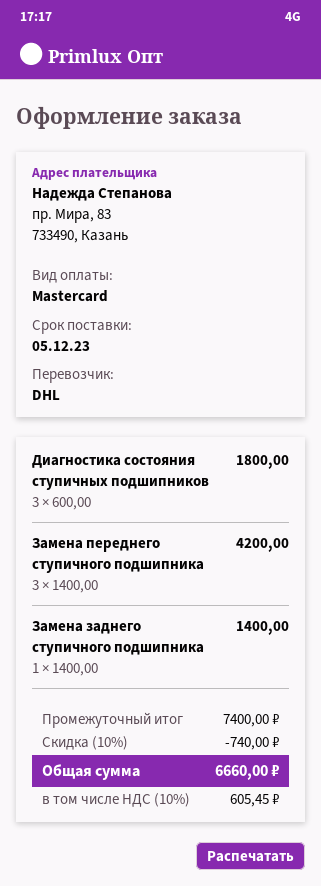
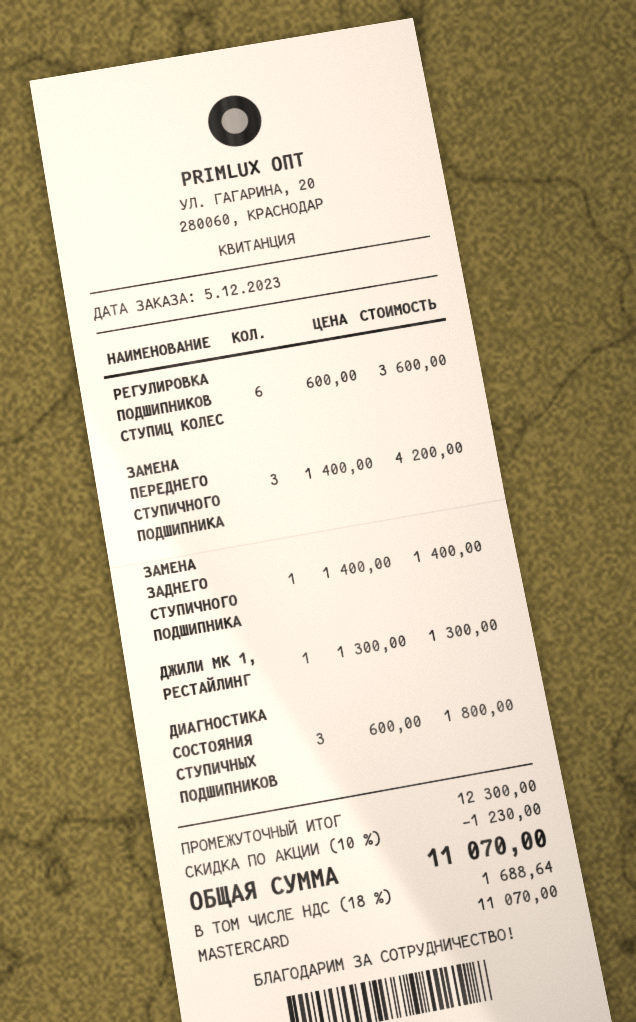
РЕГУЛИРОВКА ПОДШИПНИКОВ СТУПИЦ КОЛЕС: none -> 6 x 600.00 = 3600.00
ДЖИЛИ МК 1, РЕСТАЙЛИНГ: none -> 1 x 1300.00 = 1300.00
subtotal: 7400.00 -> 12300.00
discount: 10% = 740.00 -> 10% = 1230.00
tax: 10% = 605.45 -> 18% = 1688.64
total: 6660.00 -> 11070.00

